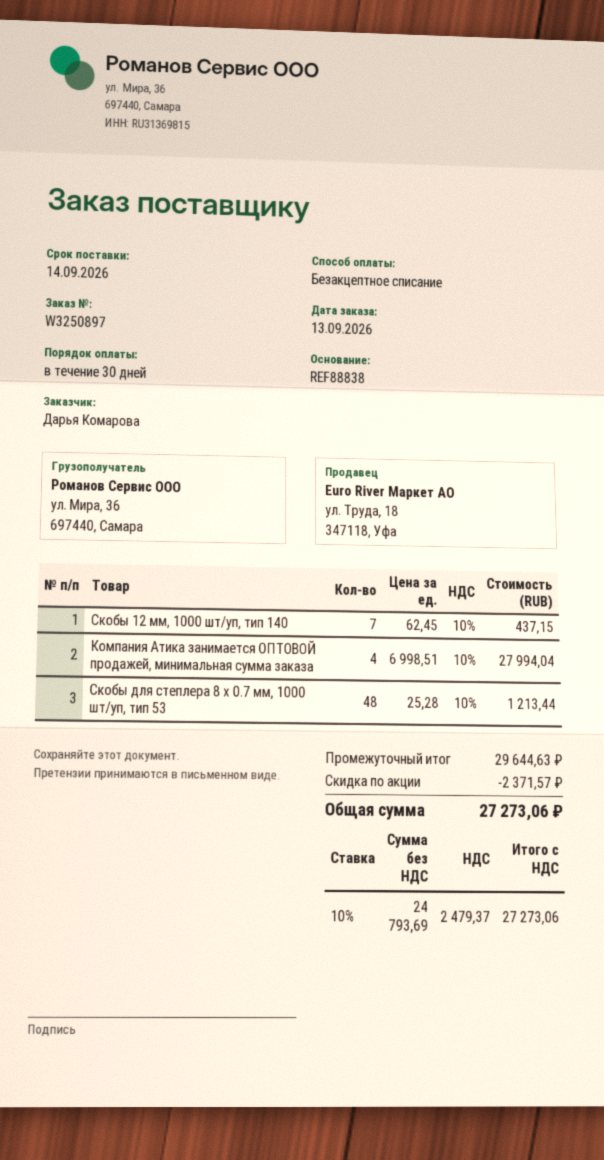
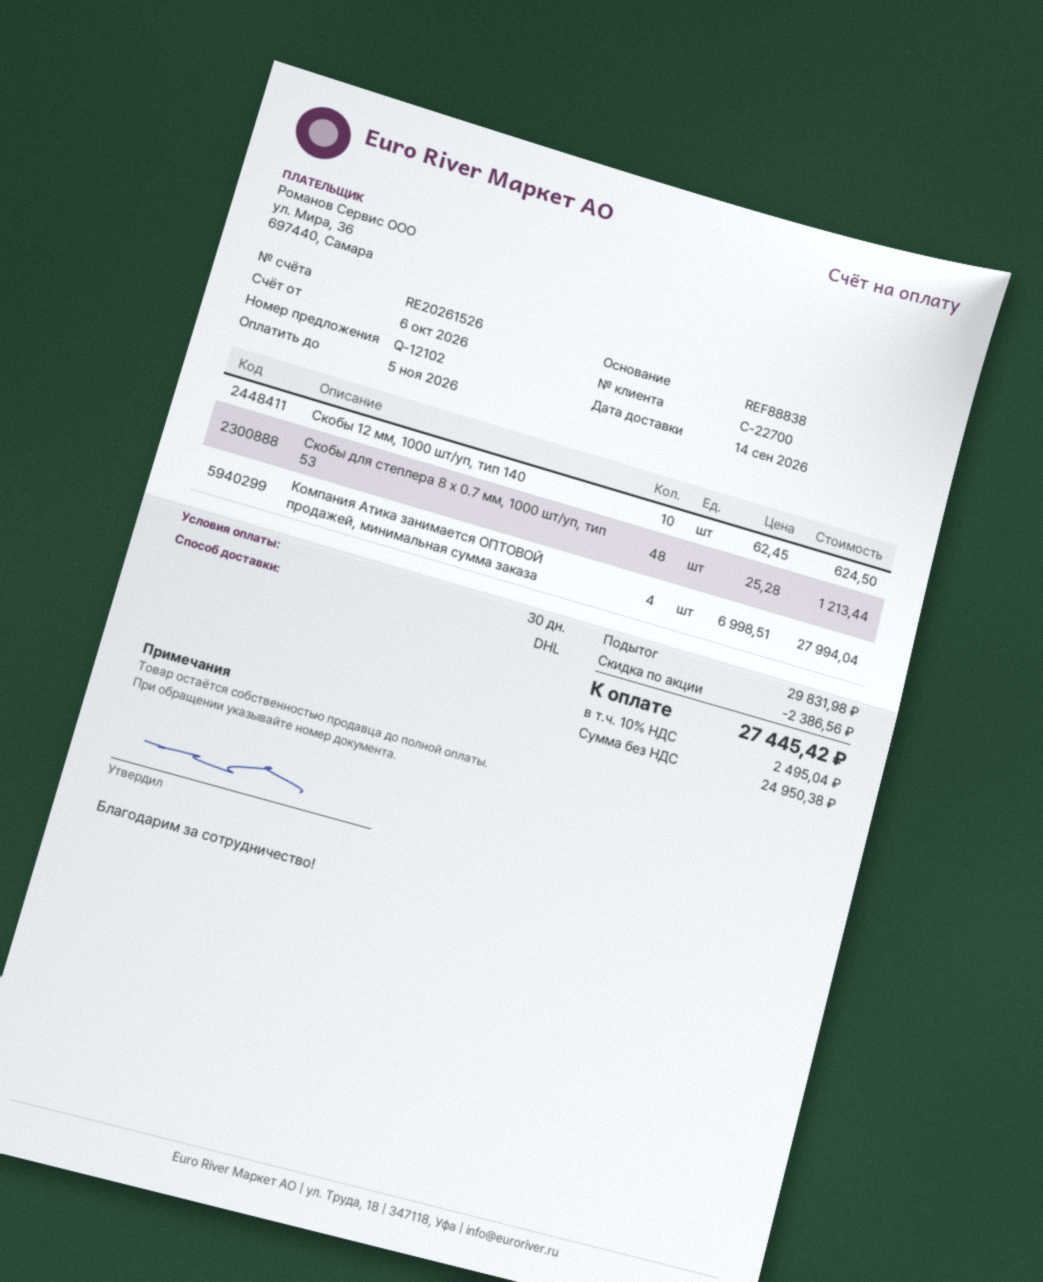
Скобы 12 мм, 1000 шт/уп, тип 140: 7 x 62.45 = 437.15 -> 10 x 62.45 = 624.50
subtotal: 29644.63 -> 29831.98
discount: 2371.57 -> 2386.56
net: 24793.69 -> 24950.38
tax: 10% = 2479.37 -> 10% = 2495.04
total: 27273.06 -> 27445.42

